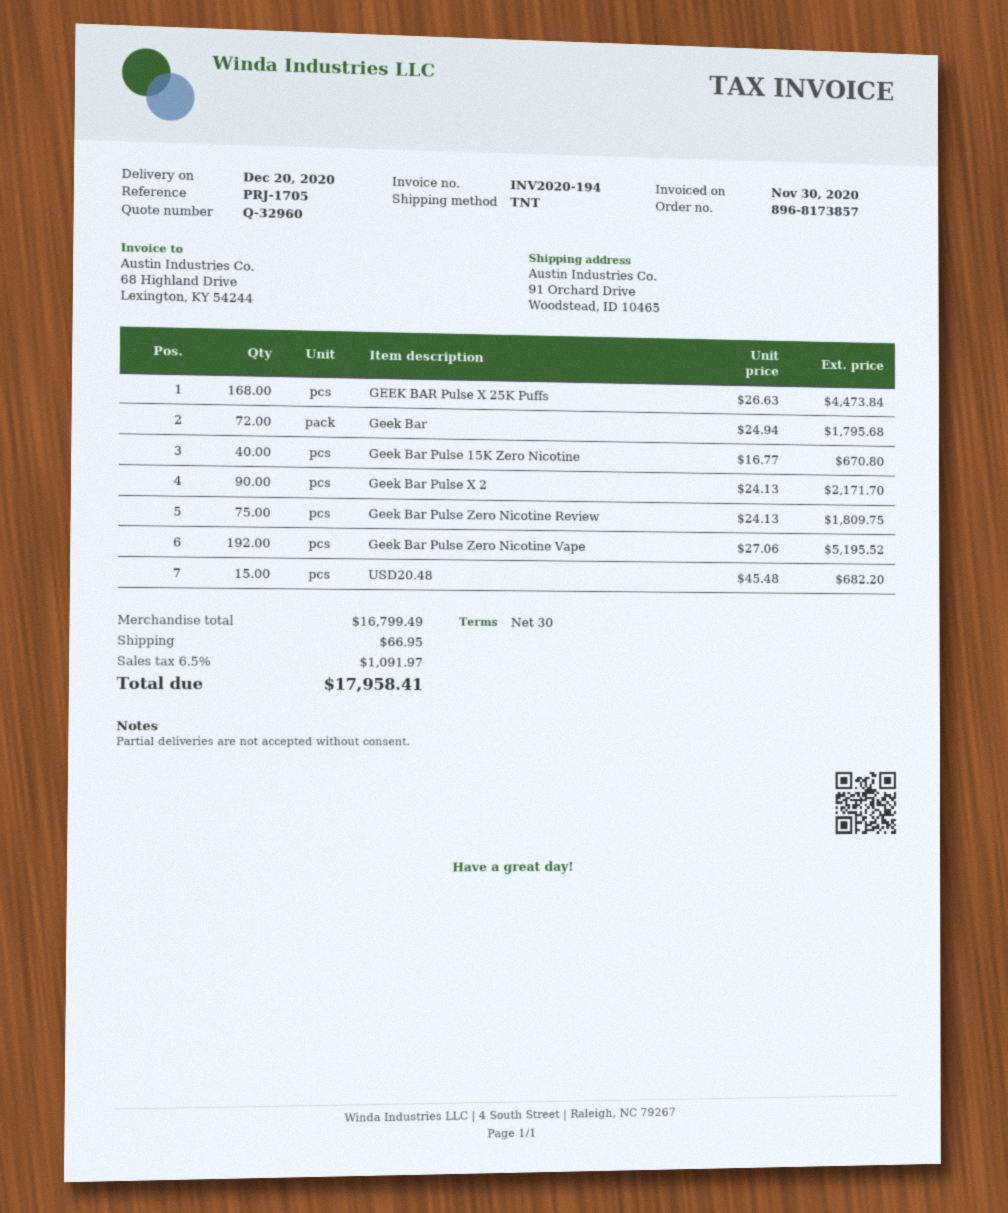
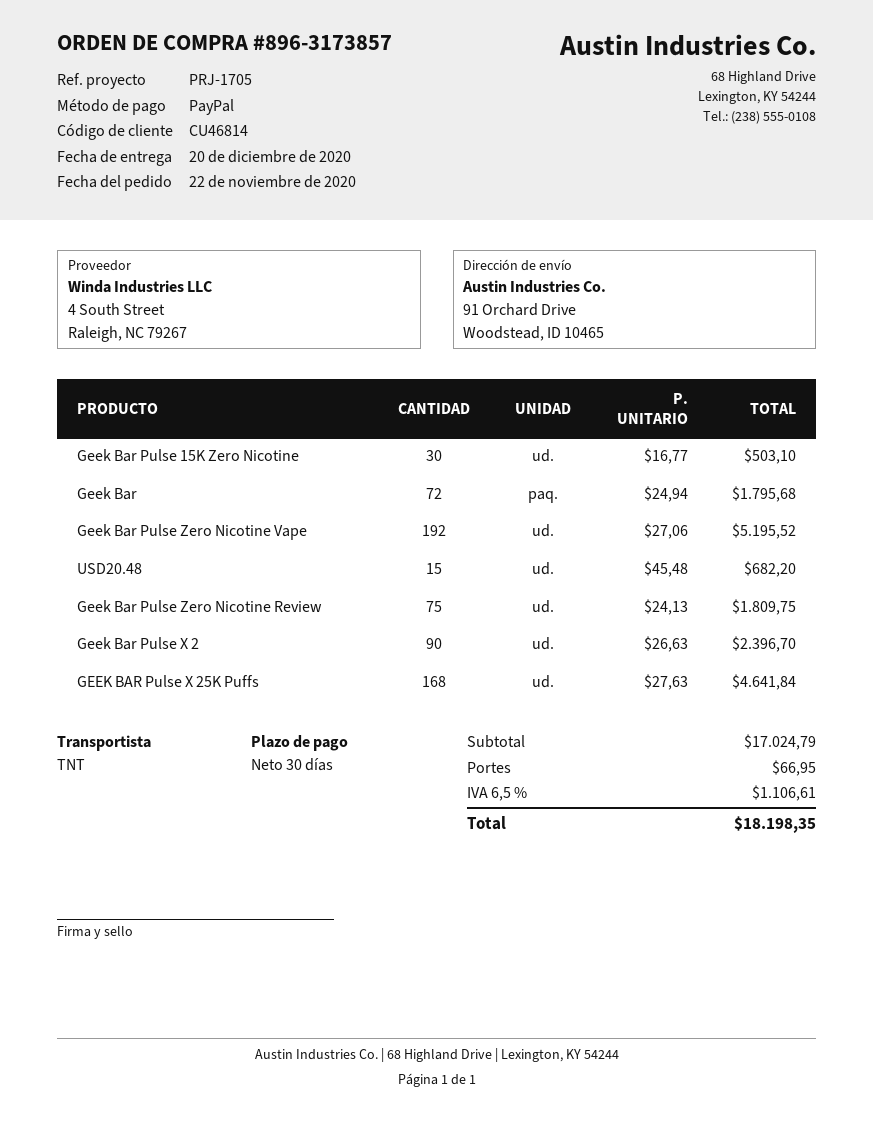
order number: 896-8173857 -> 896-3173857
GEEK BAR Pulse X 25K Puffs: 168 x 26.63 = 4473.84 -> 168 x 27.63 = 4641.84
Geek Bar Pulse 15K Zero Nicotine: 40 x 16.77 = 670.80 -> 30 x 16.77 = 503.10
Geek Bar Pulse X 2: 90 x 24.13 = 2171.70 -> 90 x 26.63 = 2396.70
subtotal: 16799.49 -> 17024.79
tax: 6.5% = 1091.97 -> 6.5% = 1106.61
total: 17958.41 -> 18198.35

